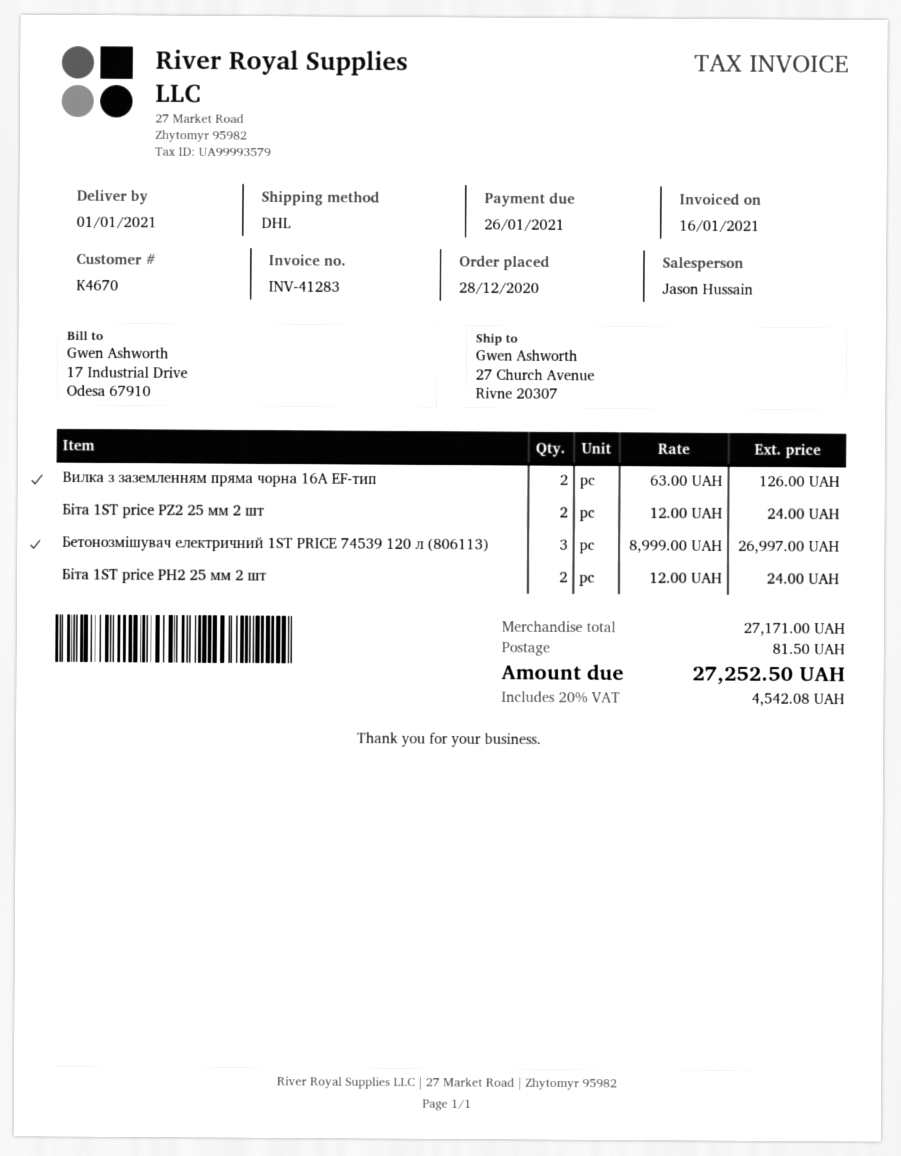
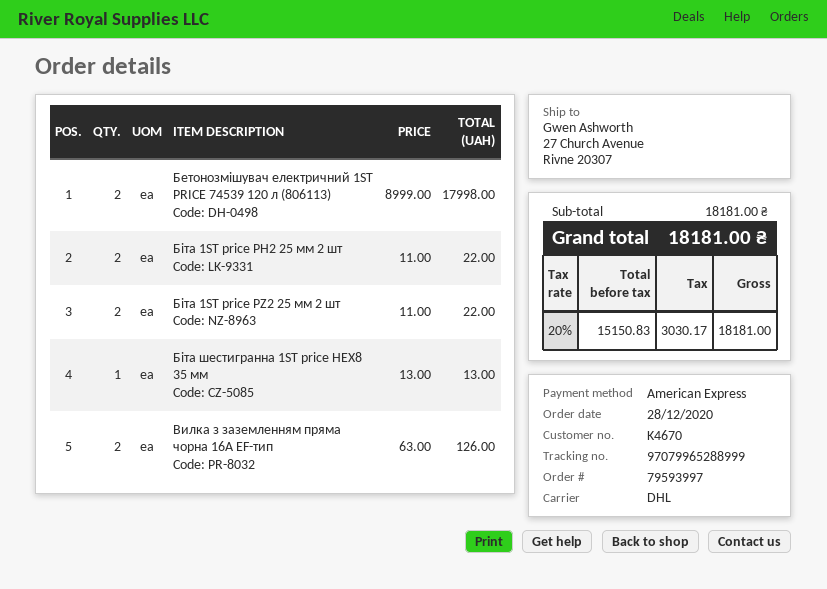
Біта 1ST price PZ2 25 мм 2 шт: 2 x 12.00 = 24.00 -> 2 x 11.00 = 22.00
Бетонозмішувач електричний 1ST PRICE 74539 120 л (806113): 3 x 8999.00 = 26997.00 -> 2 x 8999.00 = 17998.00
Біта 1ST price PH2 25 мм 2 шт: 2 x 12.00 = 24.00 -> 2 x 11.00 = 22.00
Біта шестигранна 1ST price HEX8 35 мм: none -> 1 x 13.00 = 13.00
subtotal: 27171.00 -> 18181.00
shipping: 81.50 -> none
tax: 20% = 4542.08 -> 20% = 3030.17
total: 27252.50 -> 18181.00

